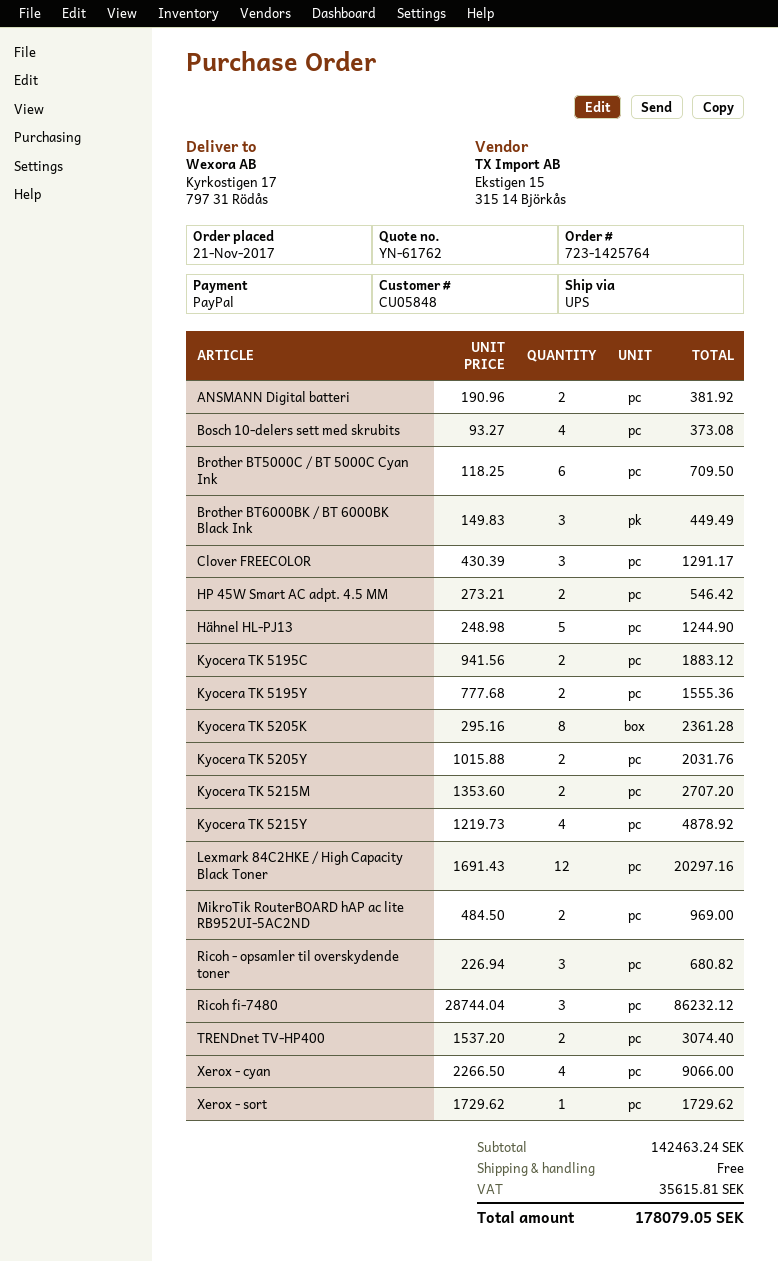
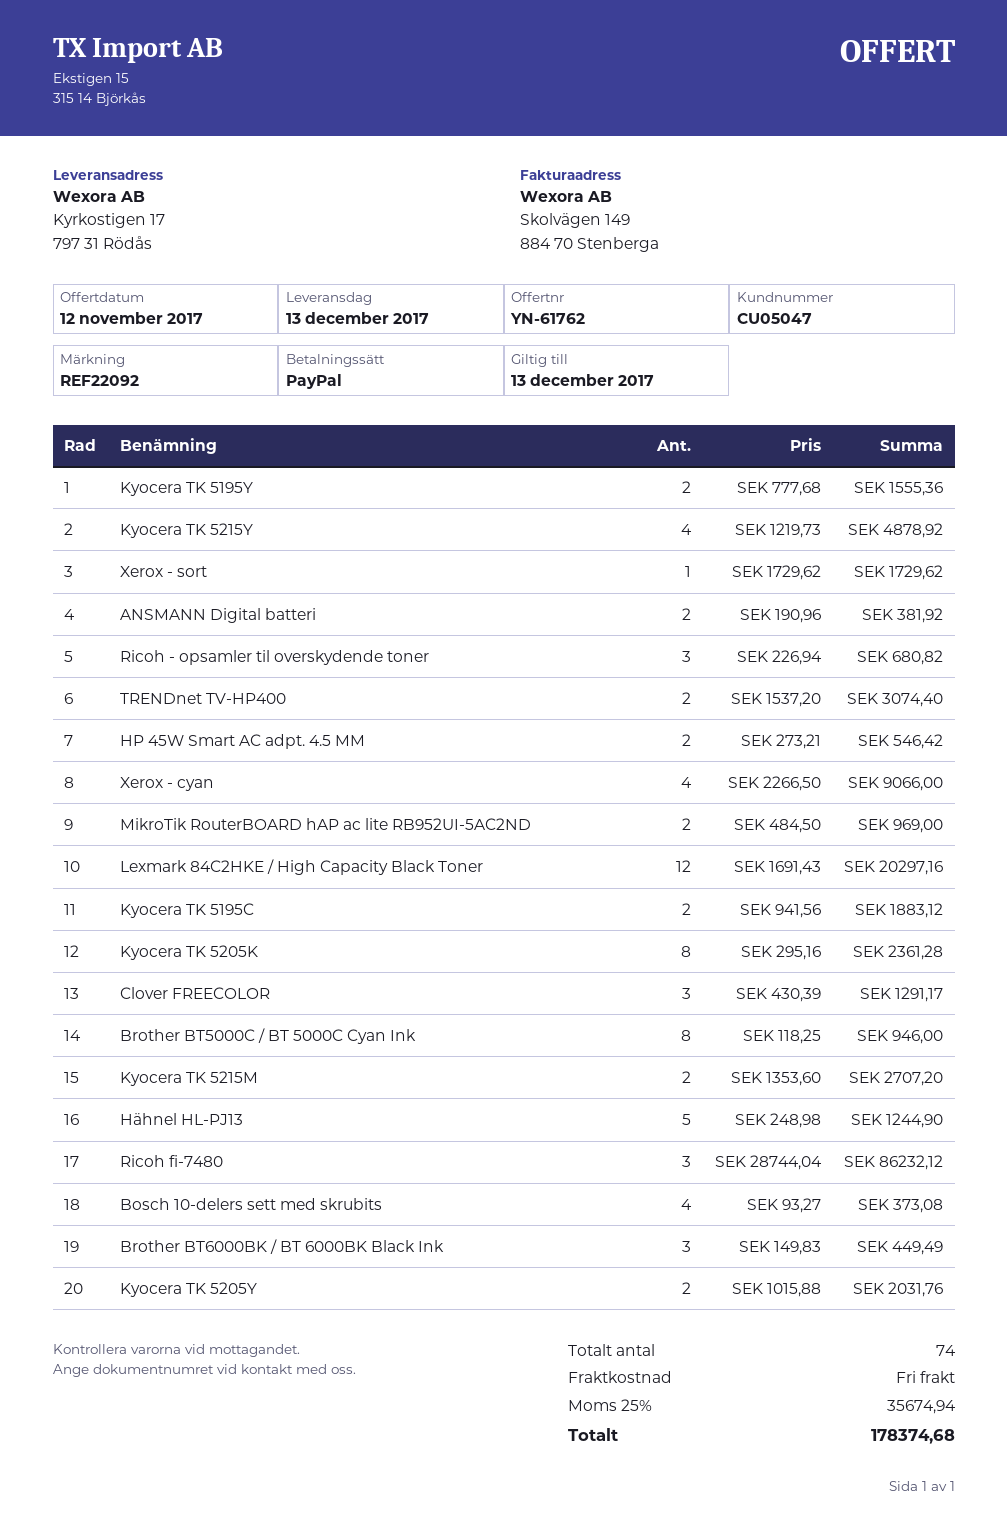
customer number: CU05848 -> CU05047
Brother BT5000C / BT 5000C Cyan Ink: 6 x 118.25 = 709.50 -> 8 x 118.25 = 946.00
tax: 35615.81 -> 35674.94
total: 178079.05 -> 178374.68

